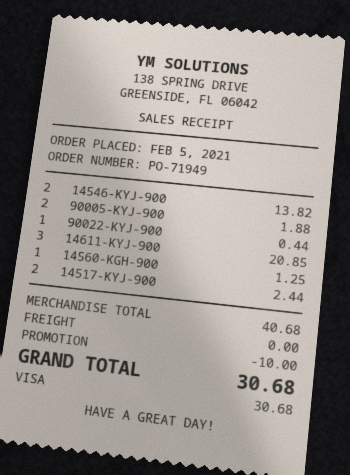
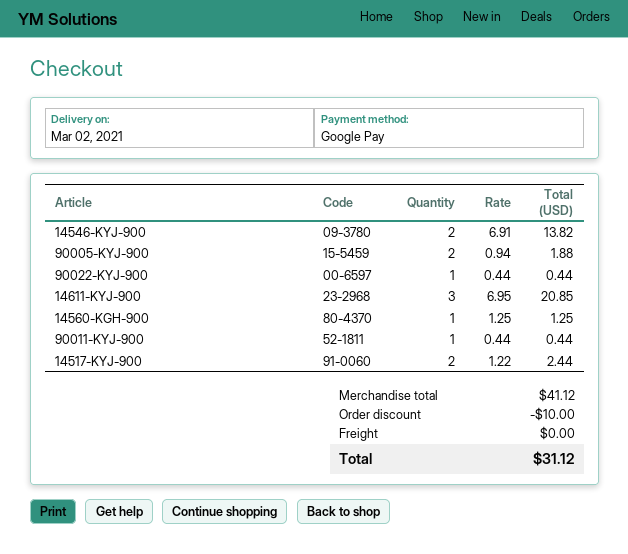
payment method: Visa -> Google Pay
90011-KYJ-900: none -> 1 for 0.44
subtotal: 40.68 -> 41.12
total: 30.68 -> 31.12

